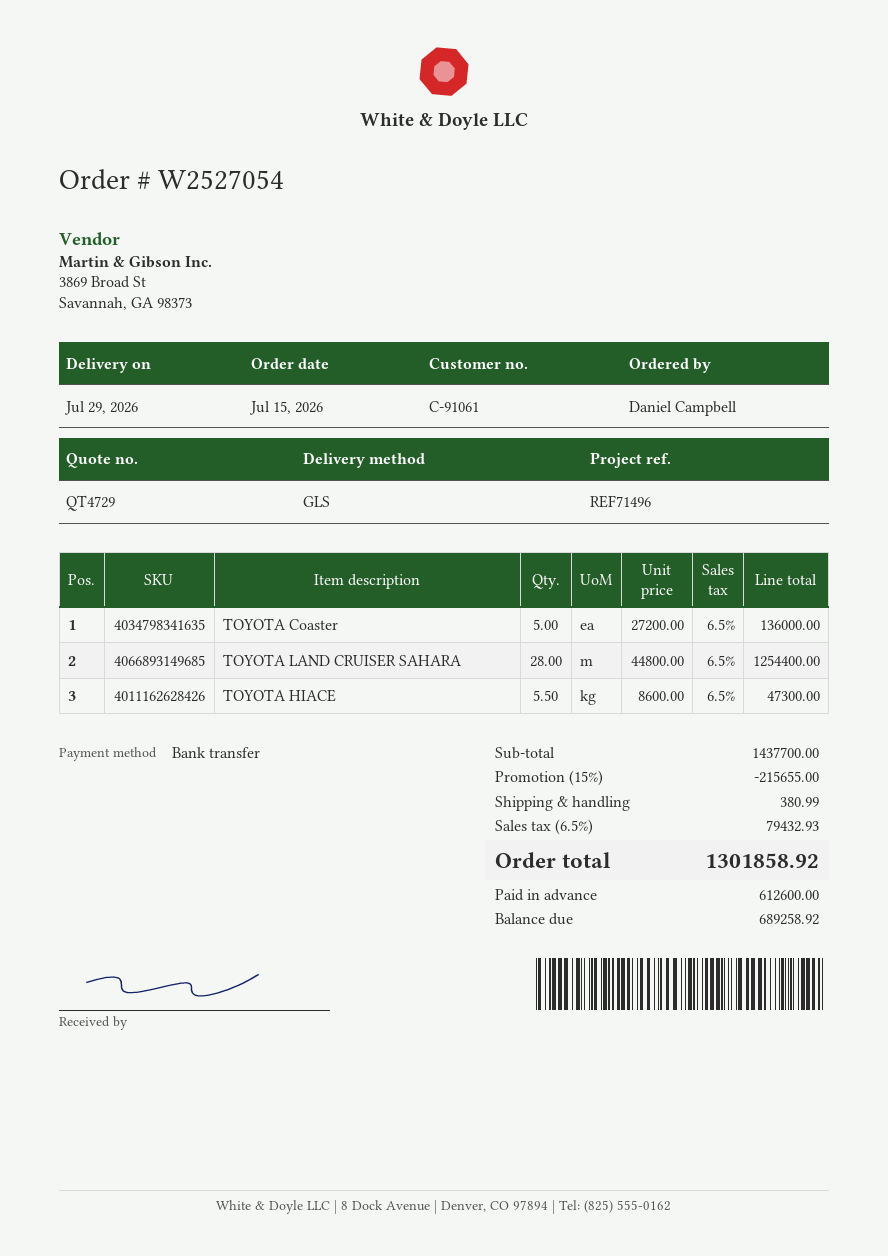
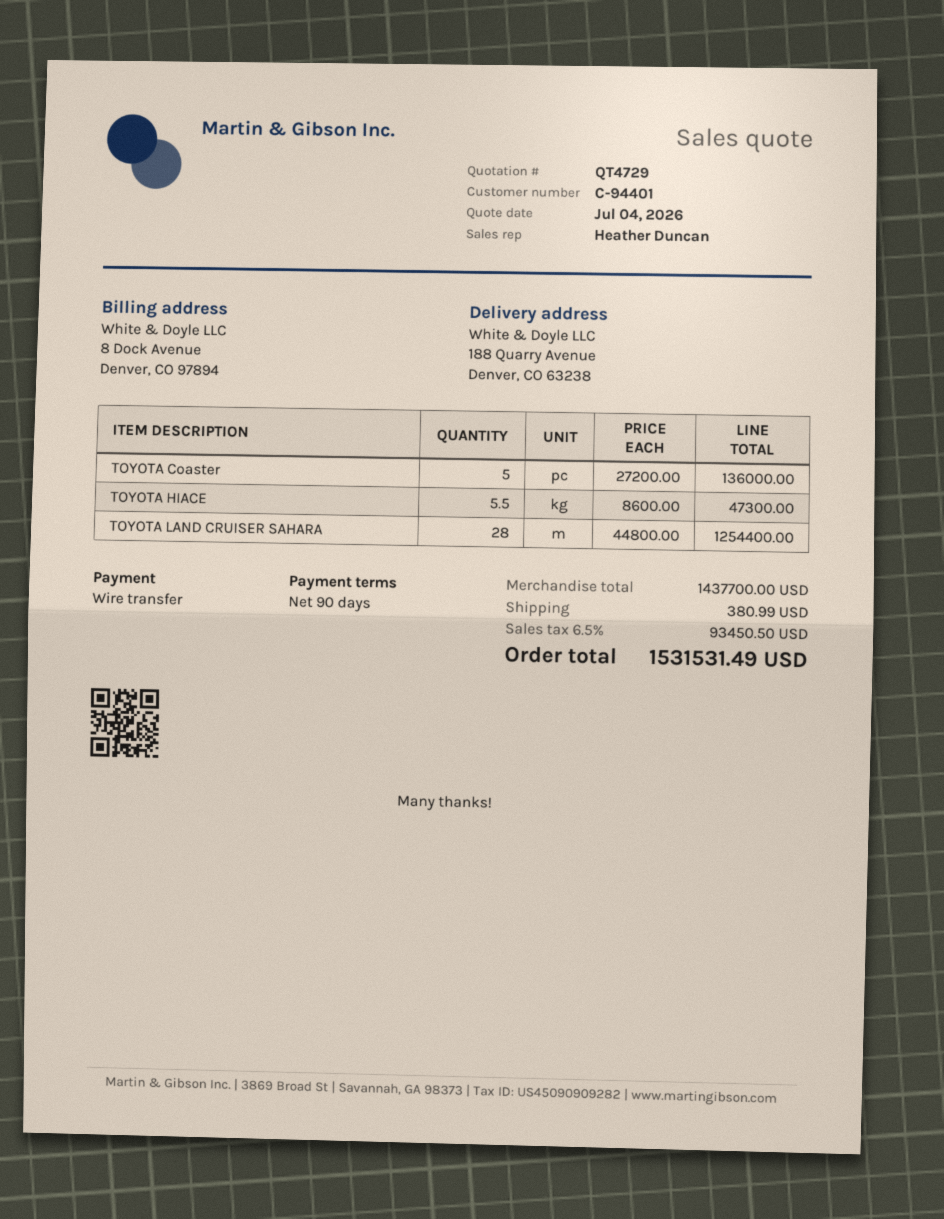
customer number: C-91061 -> C-94401
discount: 15% = 215655.00 -> none
tax: 6.5% = 79432.93 -> 6.5% = 93450.50
total: 1301858.92 -> 1531531.49

